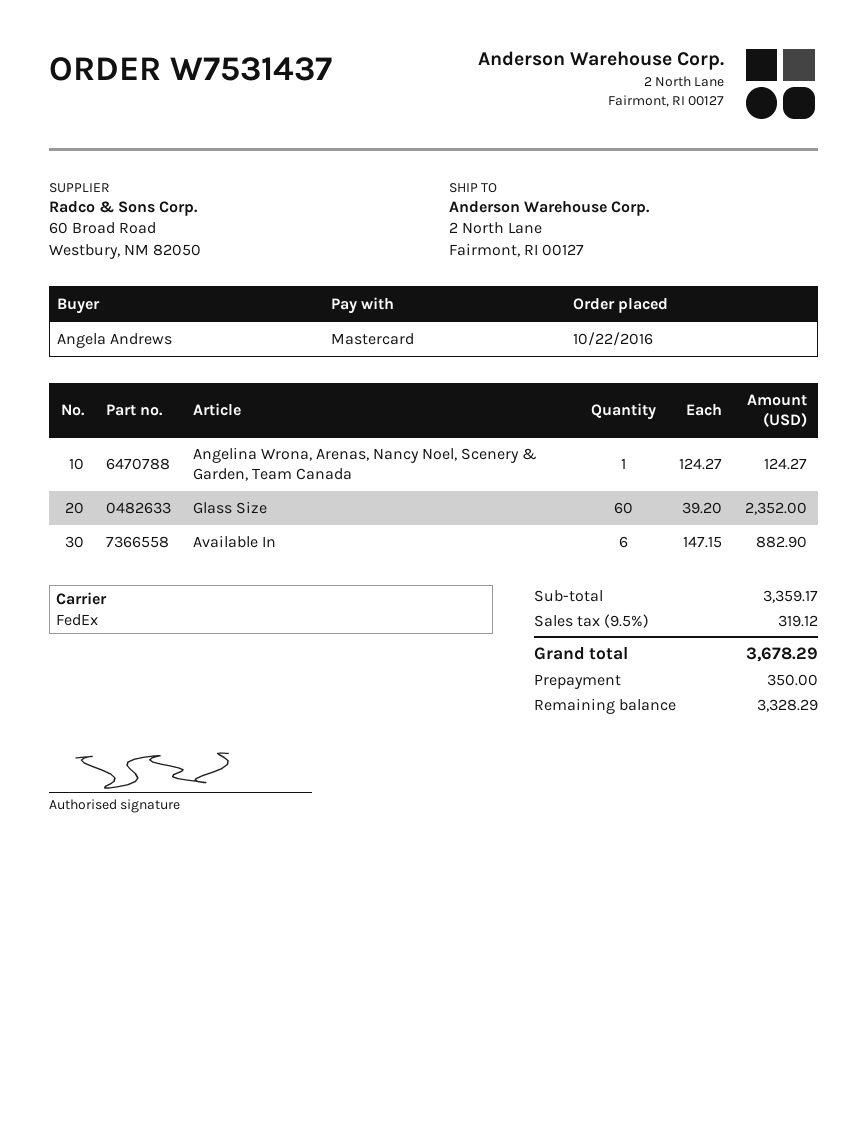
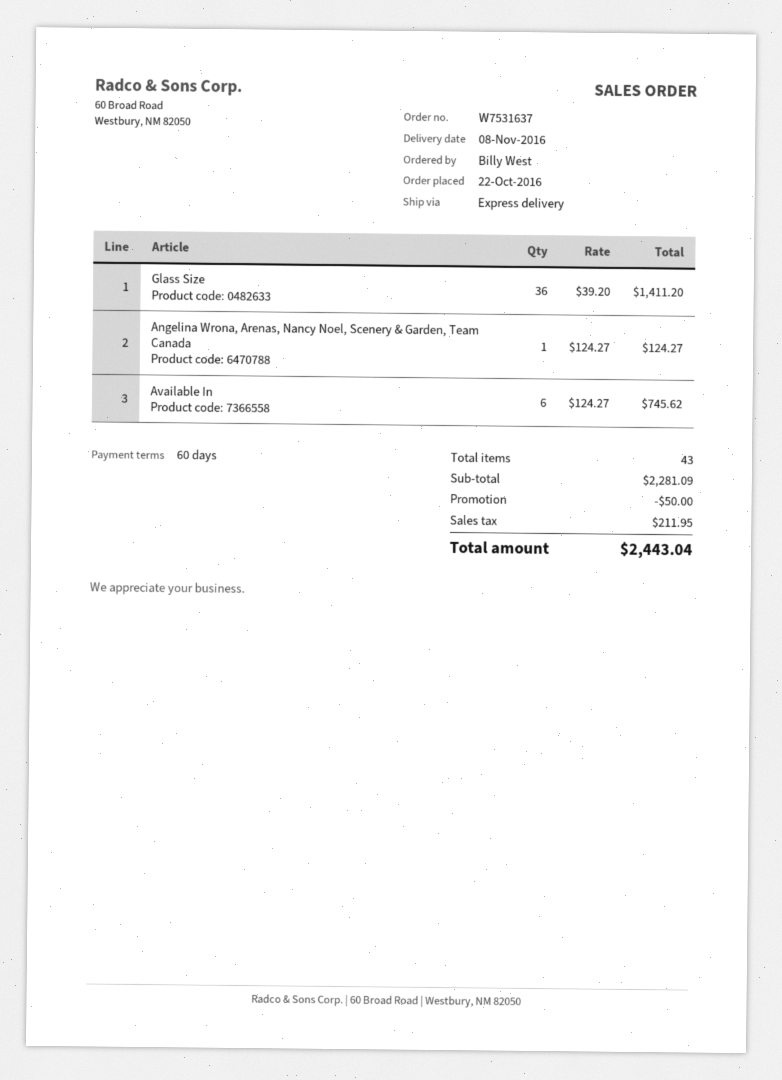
order number: W7531437 -> W7531637
ordered by: Angela Andrews -> Billy West
shipping method: FedEx -> express
Glass Size: 60 x 39.20 = 2352.00 -> 36 x 39.20 = 1411.20
Available In: 6 x 147.15 = 882.90 -> 6 x 124.27 = 745.62
subtotal: 3359.17 -> 2281.09
discount: none -> 50.00
tax: 319.12 -> 211.95
total: 3678.29 -> 2443.04

